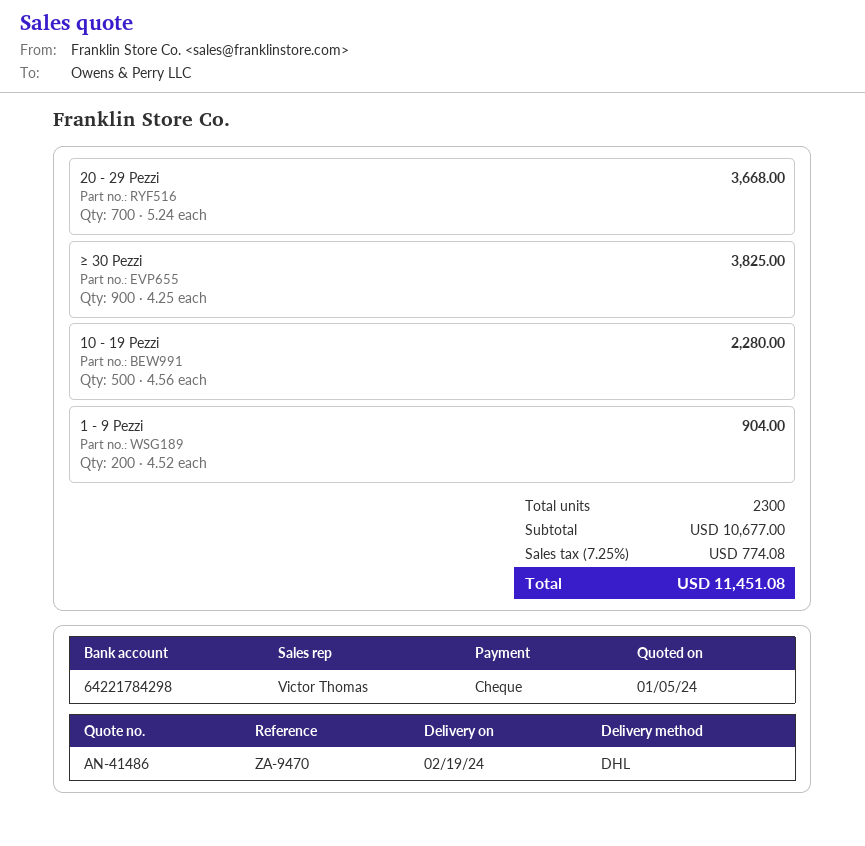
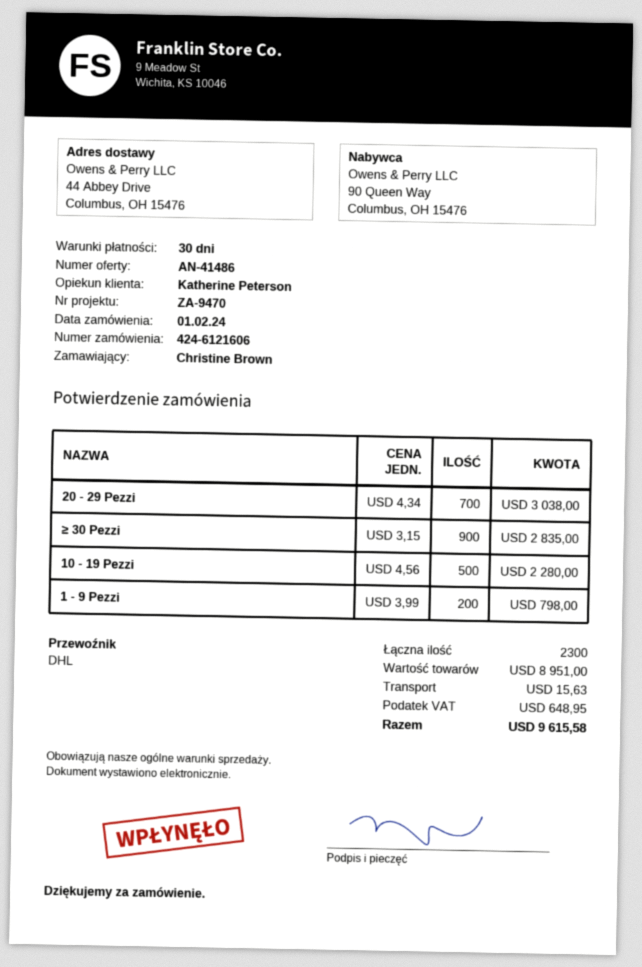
sales rep: Victor Thomas -> Katherine Peterson
20 - 29 Pezzi: 700 x 5.24 = 3668.00 -> 700 x 4.34 = 3038.00
≥ 30 Pezzi: 900 x 4.25 = 3825.00 -> 900 x 3.15 = 2835.00
1 - 9 Pezzi: 200 x 4.52 = 904.00 -> 200 x 3.99 = 798.00
subtotal: 10677.00 -> 8951.00
shipping: none -> 15.63
tax: 774.08 -> 648.95
total: 11451.08 -> 9615.58

